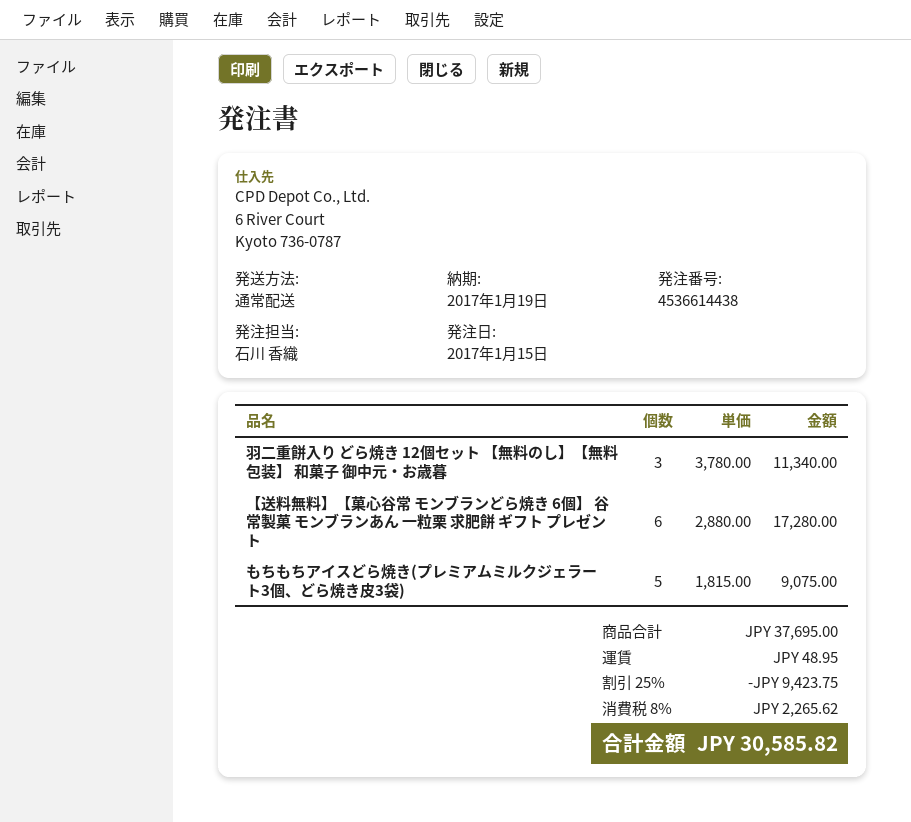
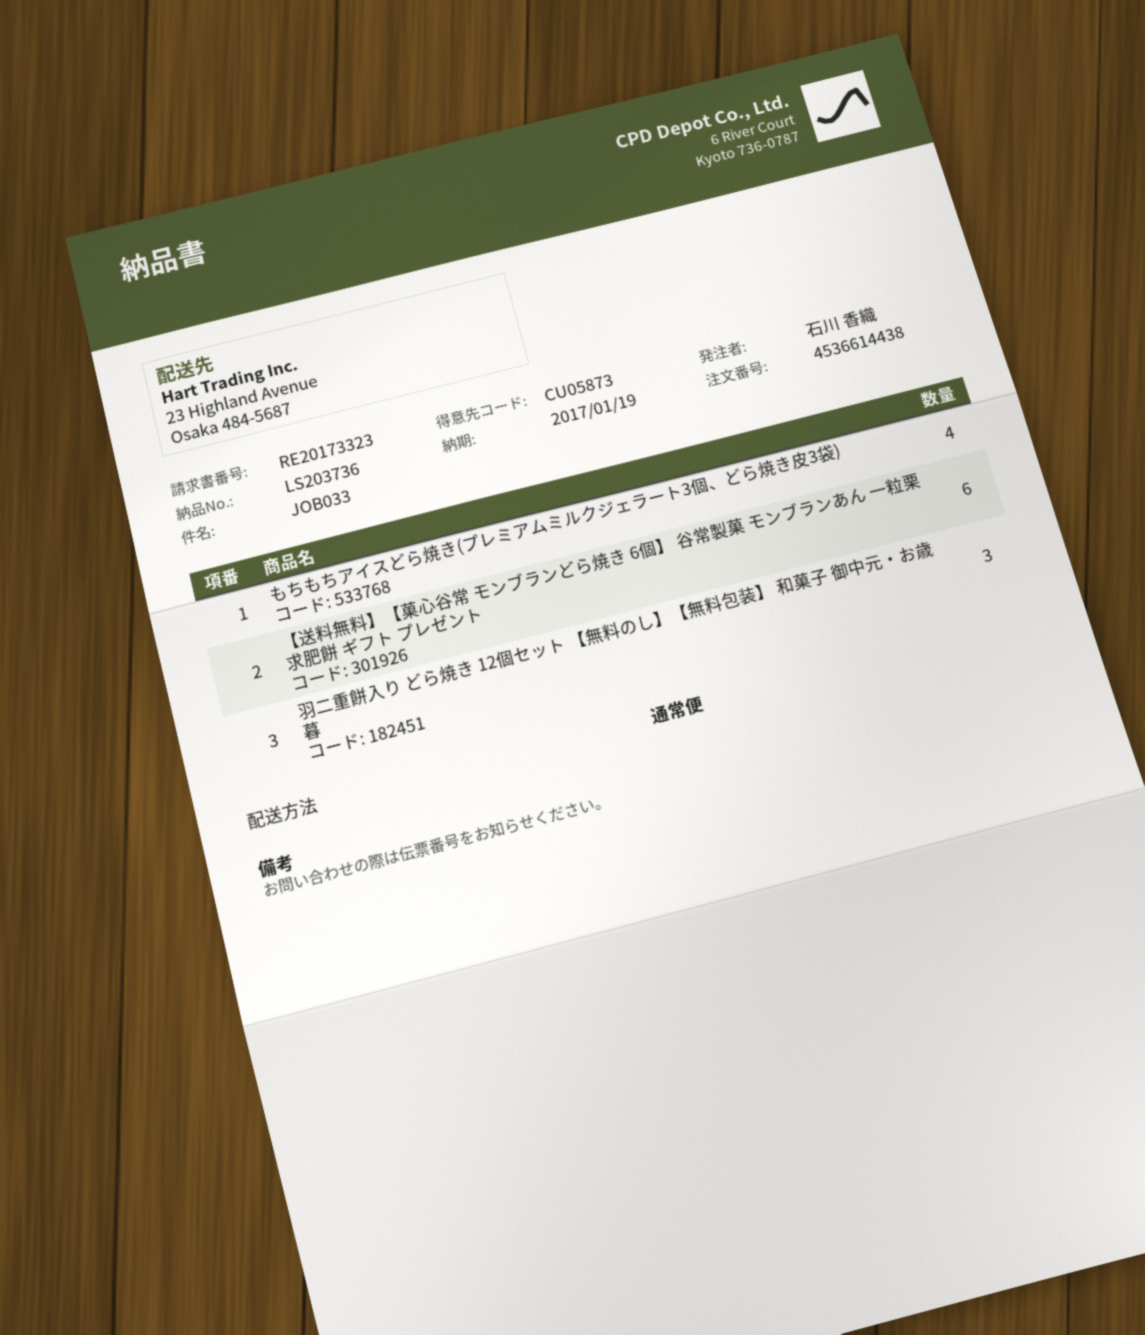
もちもちアイスどら焼き(プレミアムミルクジェラート3個、どら焼き皮3袋): 5 -> 4

